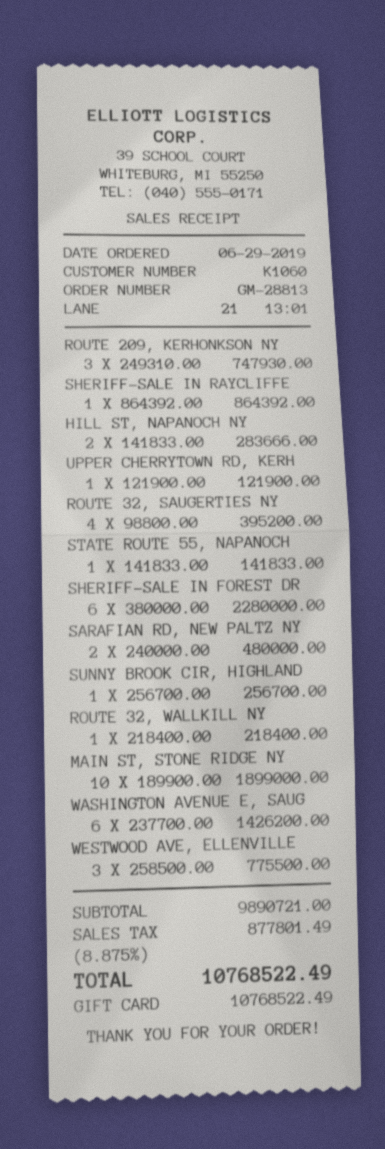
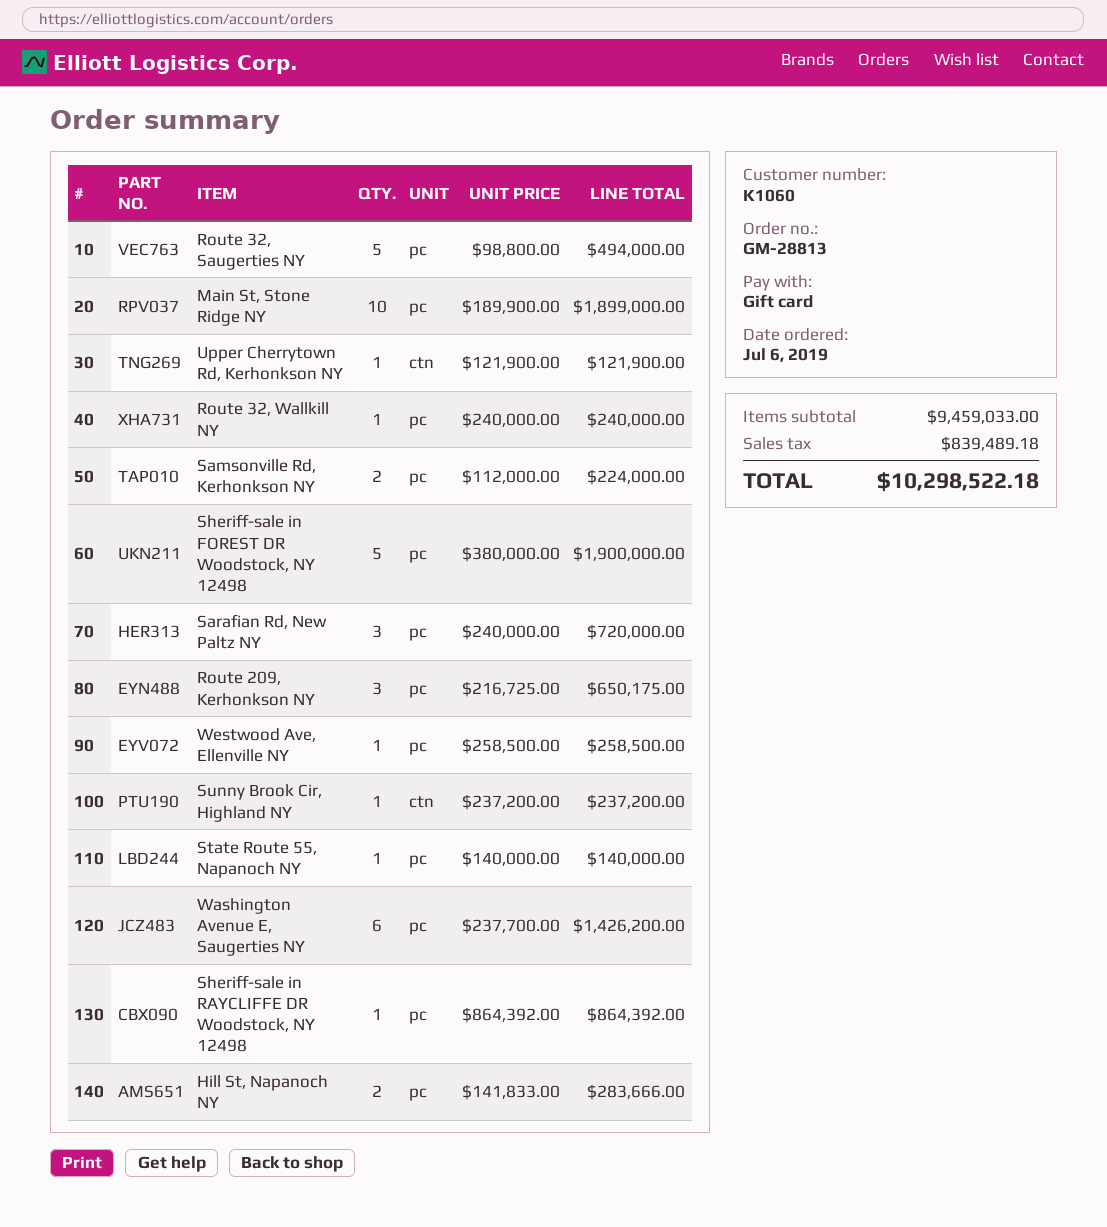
order date: 2019-06-29 -> 2019-07-06
ROUTE 209, KERHONKSON NY: 3 x 249310.00 = 747930.00 -> 3 x 216725.00 = 650175.00
ROUTE 32, SAUGERTIES NY: 4 x 98800.00 = 395200.00 -> 5 x 98800.00 = 494000.00
STATE ROUTE 55, NAPANOCH: 1 x 141833.00 = 141833.00 -> 1 x 140000.00 = 140000.00
SHERIFF-SALE IN FOREST DR: 6 x 380000.00 = 2280000.00 -> 5 x 380000.00 = 1900000.00
SARAFIAN RD, NEW PALTZ NY: 2 x 240000.00 = 480000.00 -> 3 x 240000.00 = 720000.00
SUNNY BROOK CIR, HIGHLAND: 1 x 256700.00 = 256700.00 -> 1 x 237200.00 = 237200.00
ROUTE 32, WALLKILL NY: 1 x 218400.00 = 218400.00 -> 1 x 240000.00 = 240000.00
WESTWOOD AVE, ELLENVILLE: 3 x 258500.00 = 775500.00 -> 1 x 258500.00 = 258500.00
Samsonville Rd, Kerhonkson NY: none -> 2 x 112000.00 = 224000.00
subtotal: 9890721.00 -> 9459033.00
tax: 877801.49 -> 839489.18
total: 10768522.49 -> 10298522.18

